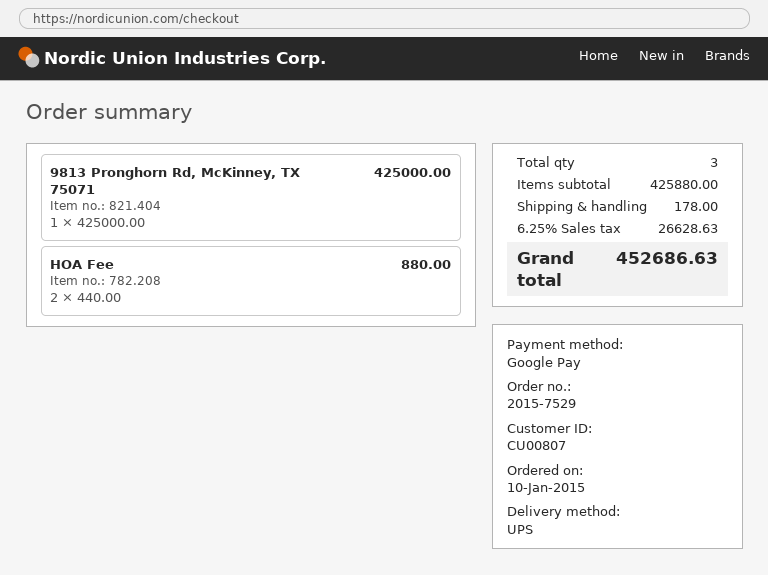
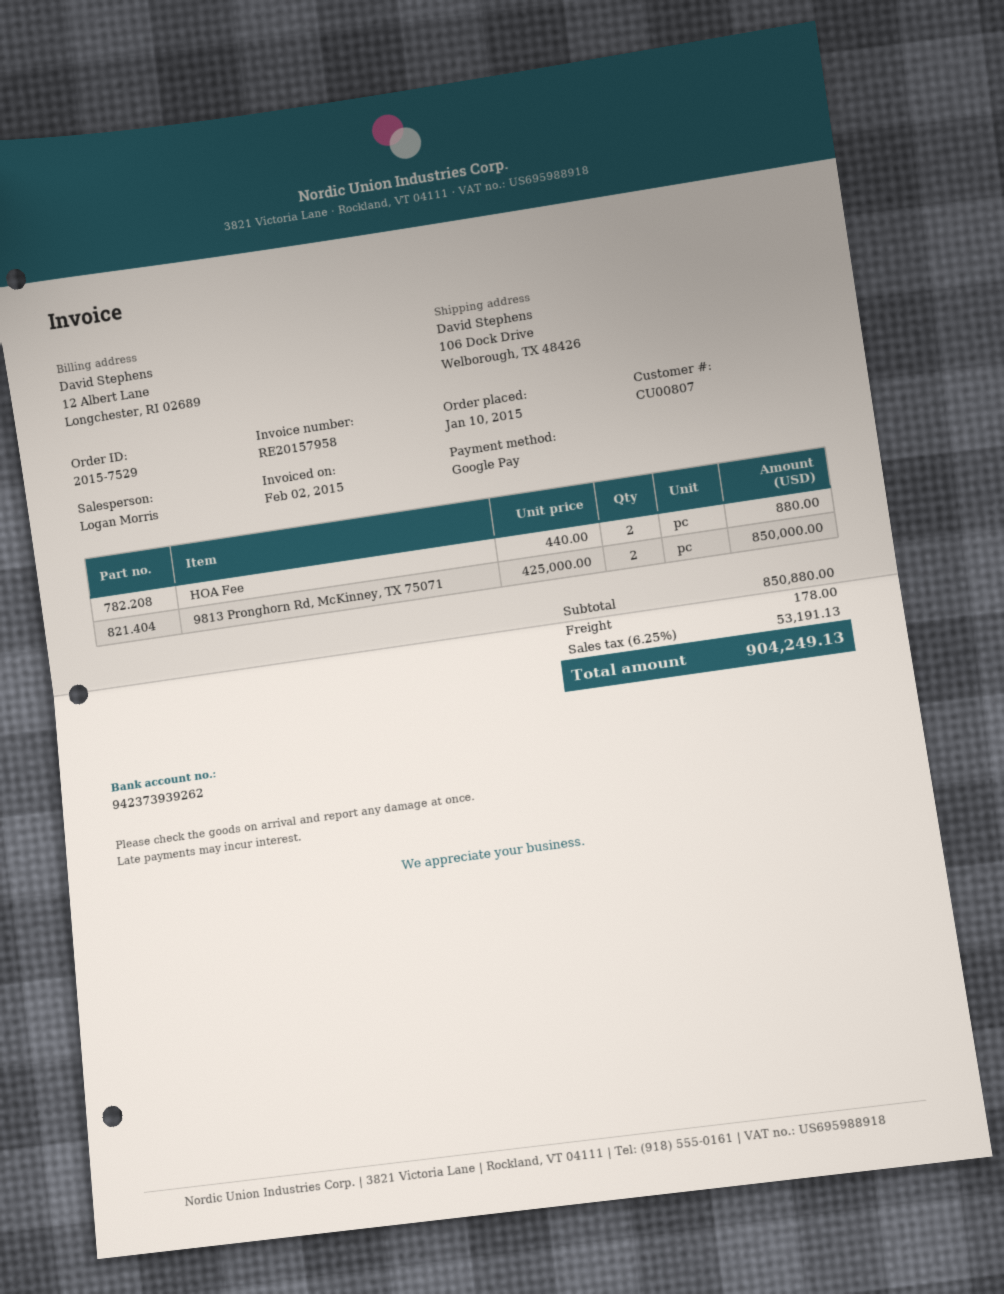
9813 Pronghorn Rd, McKinney, TX 75071: 1 x 425000.00 = 425000.00 -> 2 x 425000.00 = 850000.00
subtotal: 425880.00 -> 850880.00
tax: 6.25% = 26628.63 -> 6.25% = 53191.13
total: 452686.63 -> 904249.13

